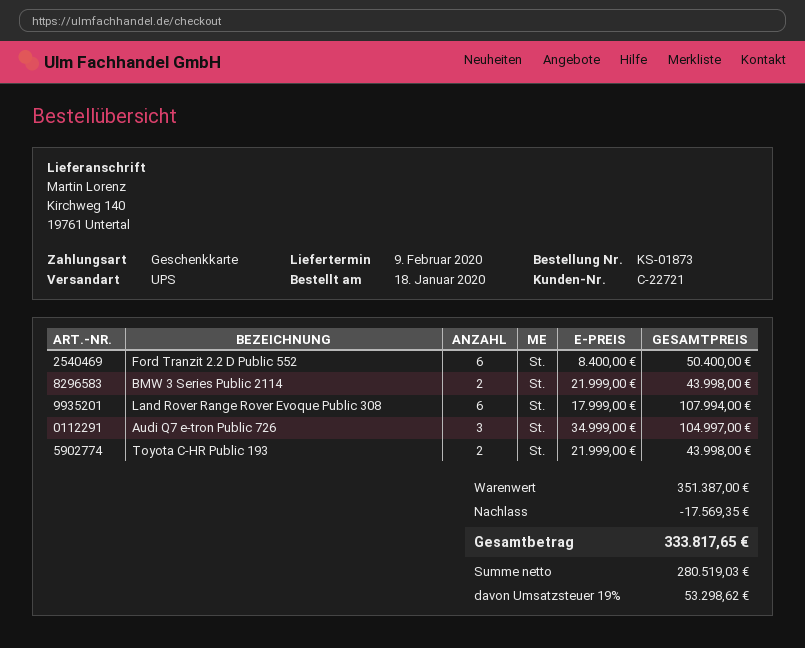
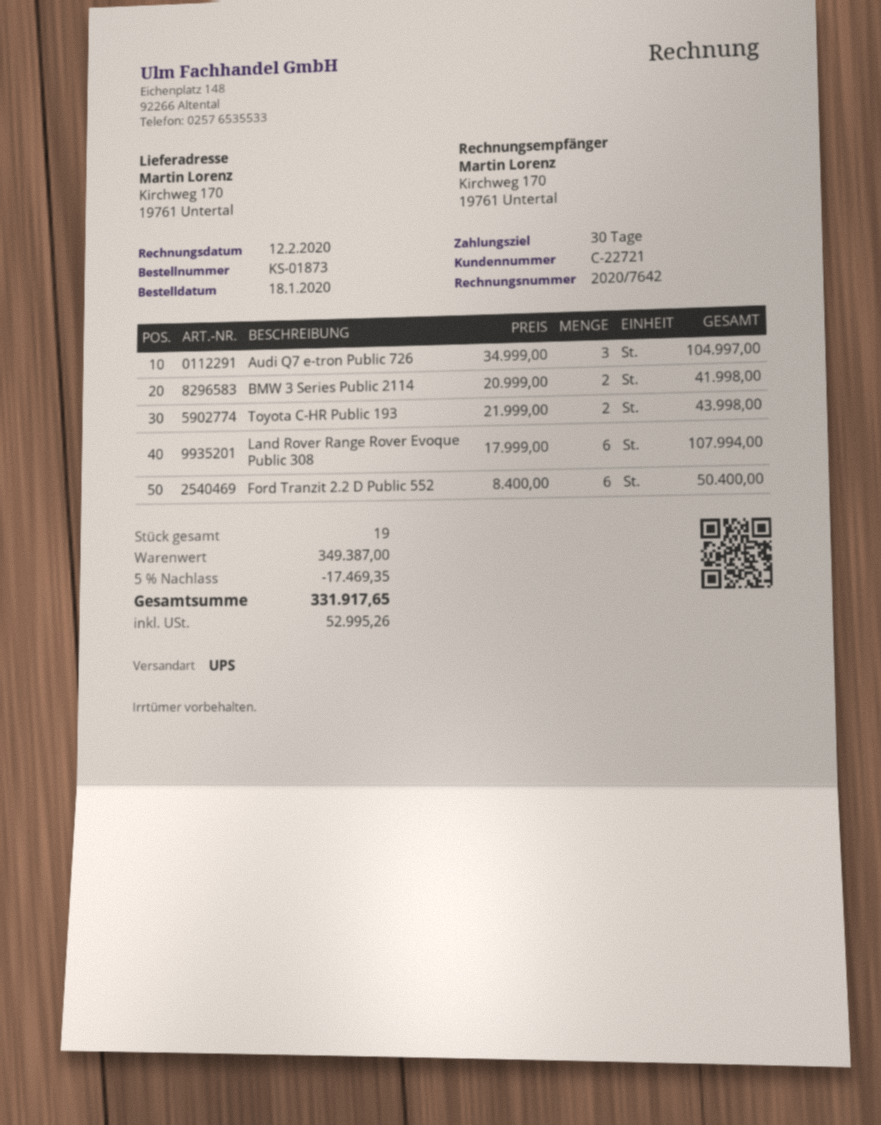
ship to: Kirchweg 140, 19761 Untertal -> Kirchweg 170, 19761 Untertal
BMW 3 Series Public 2114: 2 x 21999.00 = 43998.00 -> 2 x 20999.00 = 41998.00
subtotal: 351387.00 -> 349387.00
discount: 17569.35 -> 17469.35
tax: 53298.62 -> 52995.26
total: 333817.65 -> 331917.65

